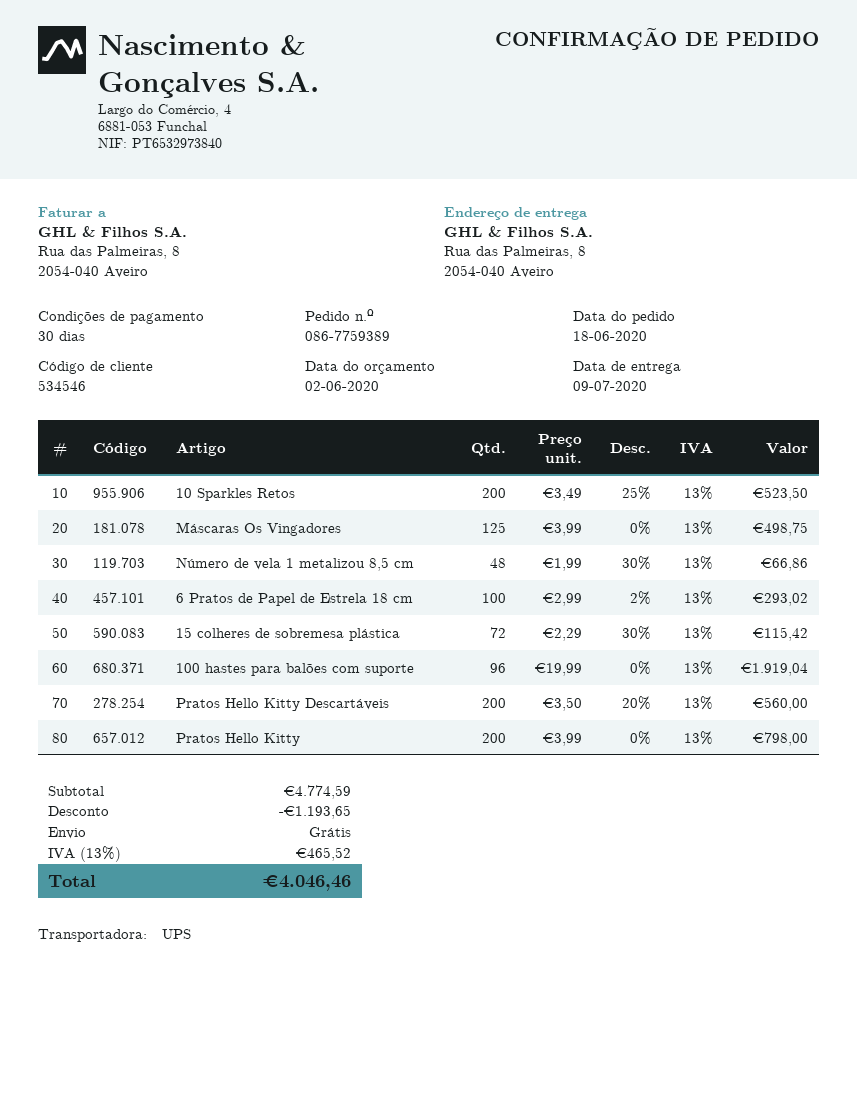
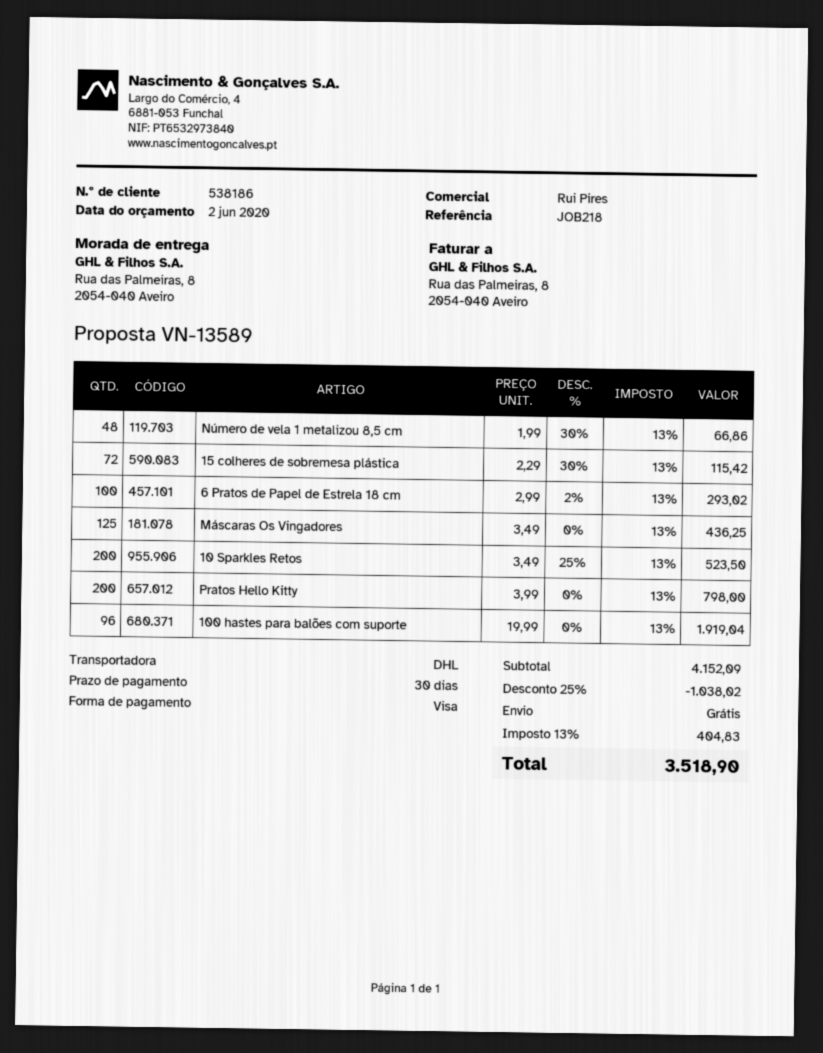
customer number: 534546 -> 538186
shipping method: UPS -> DHL
Máscaras Os Vingadores: 125 x 3.99 = 498.75 -> 125 x 3.49 = 436.25
Pratos Hello Kitty Descartáveis: 200 x 3.50 - 20% = 560.00 -> none
subtotal: 4774.59 -> 4152.09
discount: 1193.65 -> 1038.02
tax: 13% = 465.52 -> 13% = 404.83
total: 4046.46 -> 3518.90

